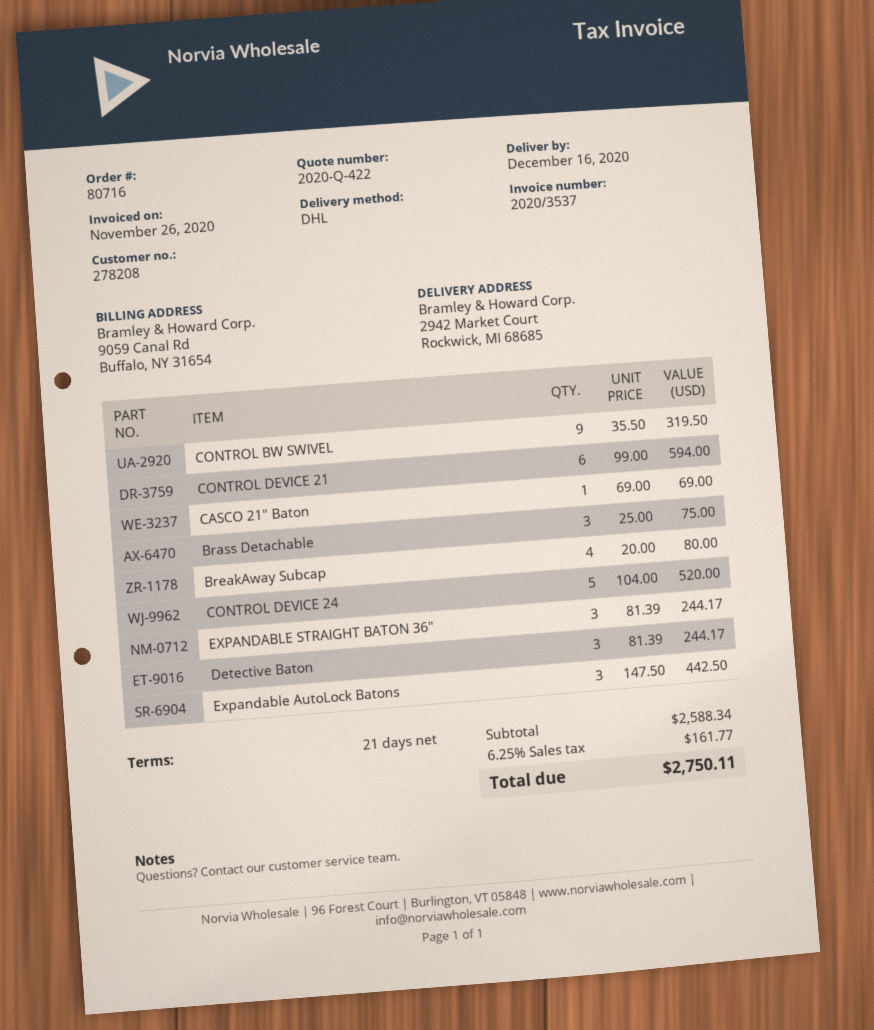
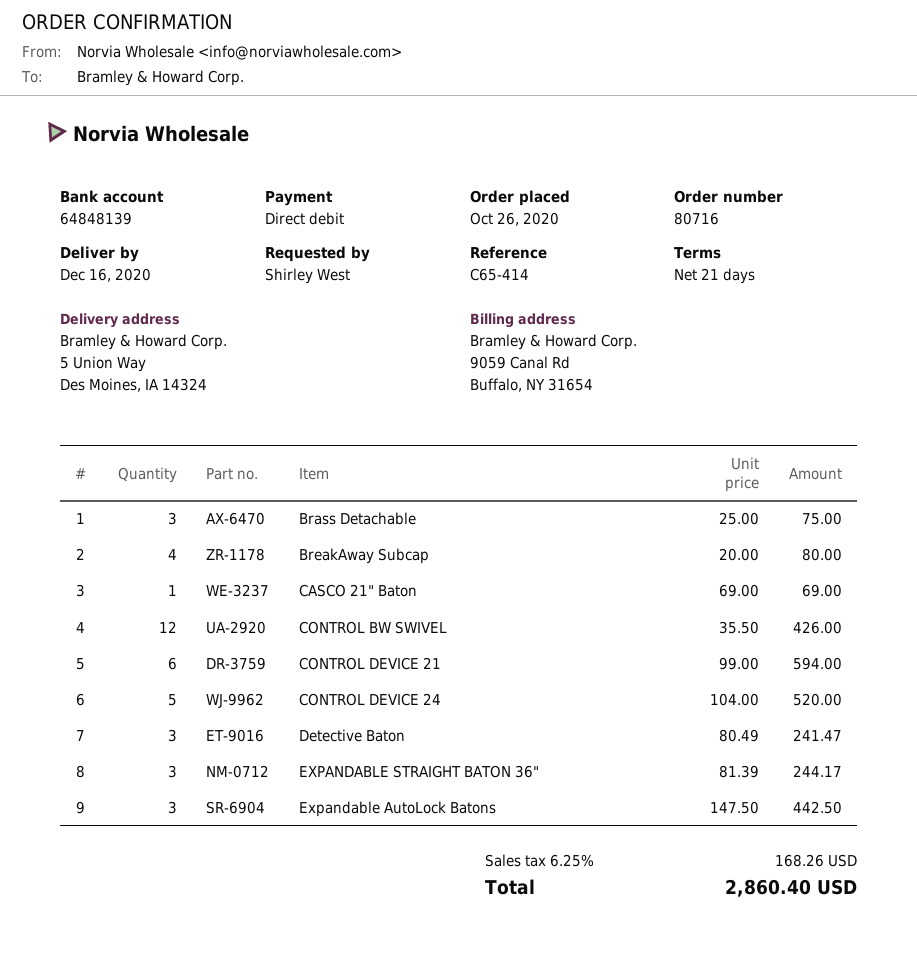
ship to: 2942 Market Court, Rockwick, MI 68685 -> 5 Union Way, Des Moines, IA 14324
CONTROL BW SWIVEL: 9 x 35.50 = 319.50 -> 12 x 35.50 = 426.00
Detective Baton: 3 x 81.39 = 244.17 -> 3 x 80.49 = 241.47
tax: 6.25% = 161.77 -> 6.25% = 168.26
total: 2750.11 -> 2860.40

